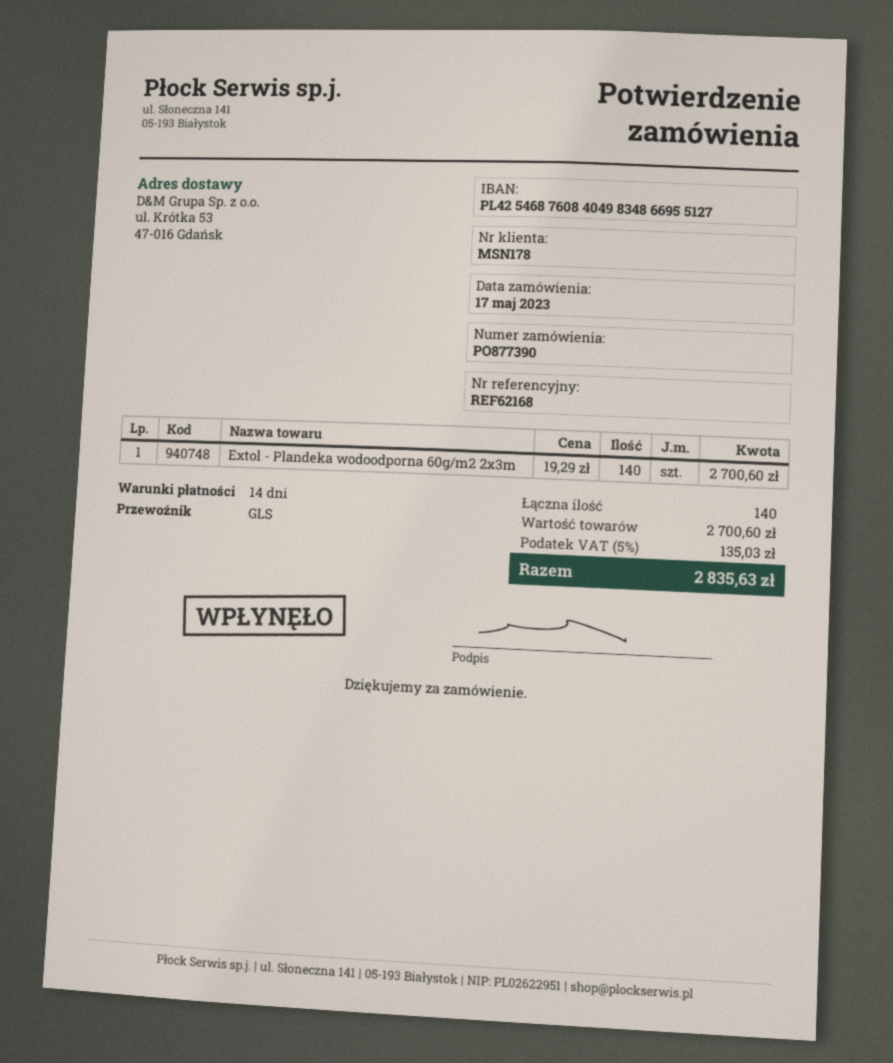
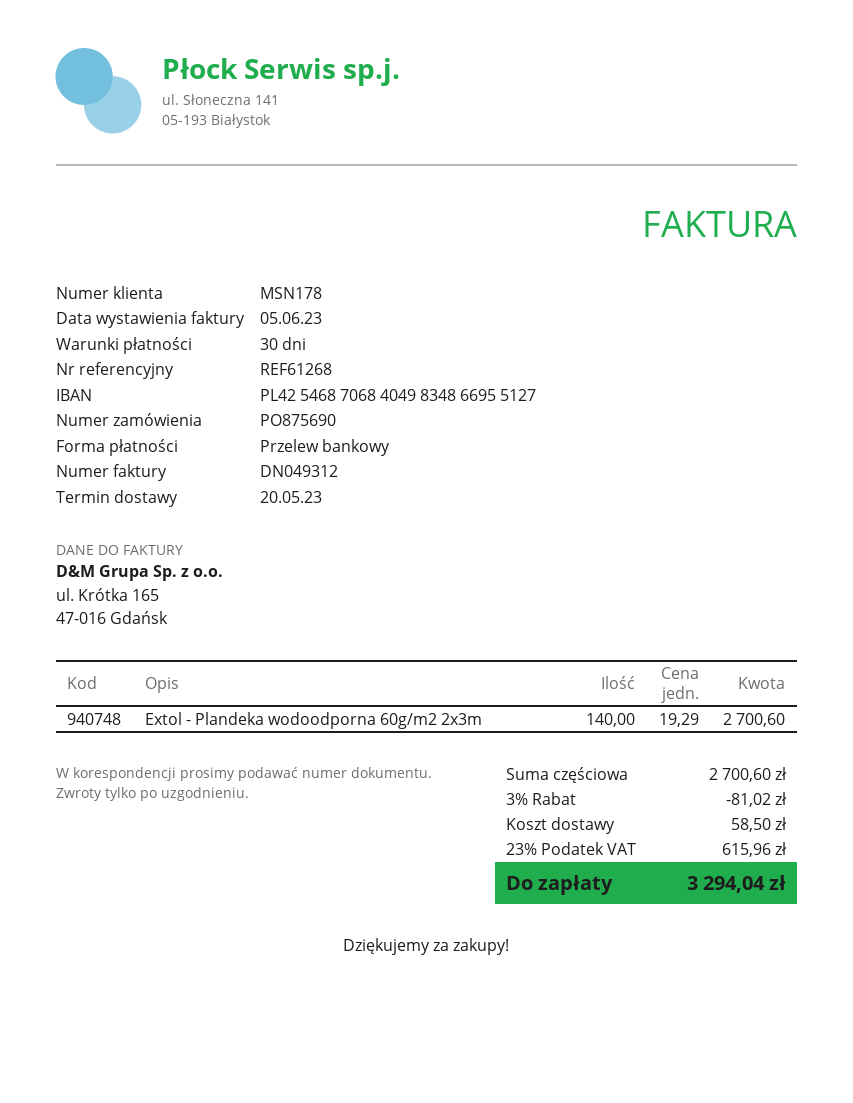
order number: PO877390 -> PO875690
payment terms: 14 days -> 30 days
reference: REF62168 -> REF61268
bank account: PL42546876084049834866955127 -> PL42546870684049834866955127
discount: none -> 3% = 81.02
shipping: none -> 58.50
tax: 5% = 135.03 -> 23% = 615.96
total: 2835.63 -> 3294.04

